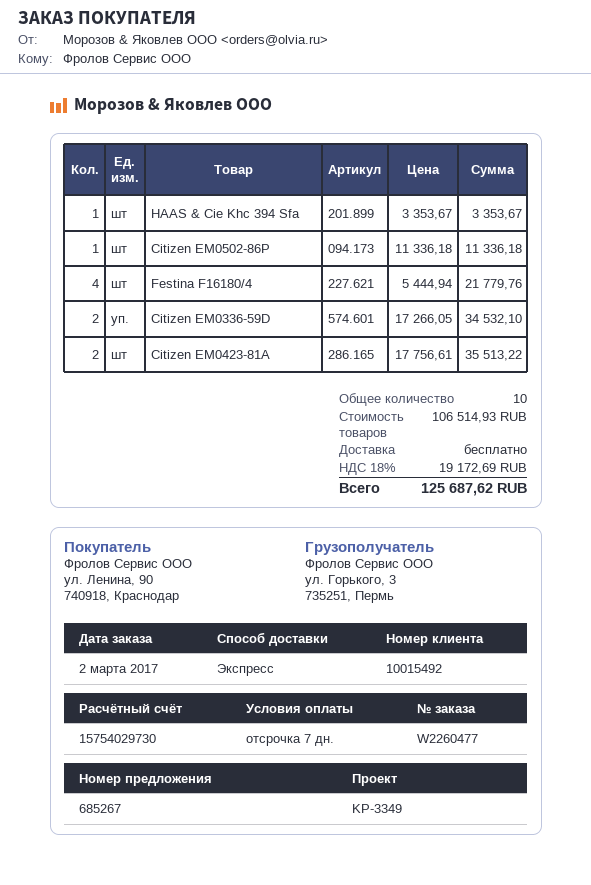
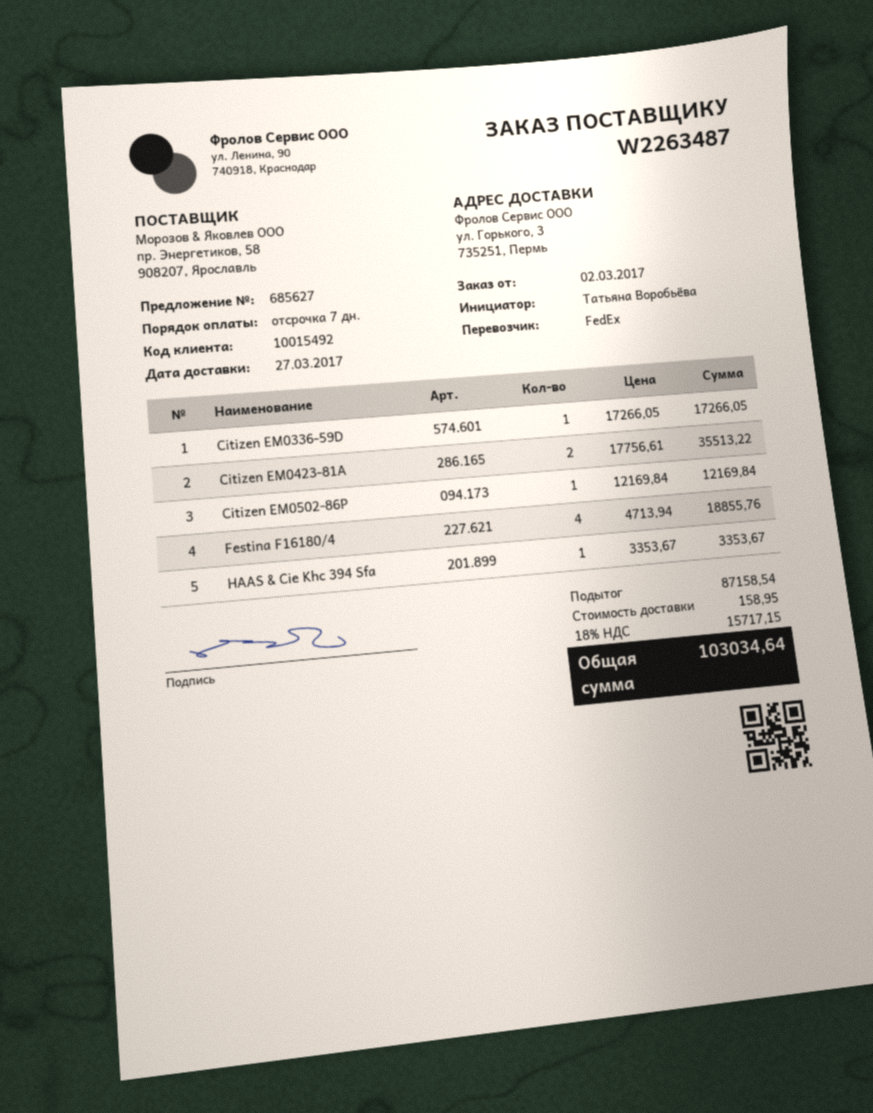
quote number: 685267 -> 685627
order number: W2260477 -> W2263487
shipping method: express -> FedEx
Citizen EM0502-86P: 1 x 11336.18 = 11336.18 -> 1 x 12169.84 = 12169.84
Festina F16180/4: 4 x 5444.94 = 21779.76 -> 4 x 4713.94 = 18855.76
Citizen EM0336-59D: 2 x 17266.05 = 34532.10 -> 1 x 17266.05 = 17266.05
subtotal: 106514.93 -> 87158.54
shipping: 0.00 -> 158.95
tax: 18% = 19172.69 -> 18% = 15717.15
total: 125687.62 -> 103034.64

